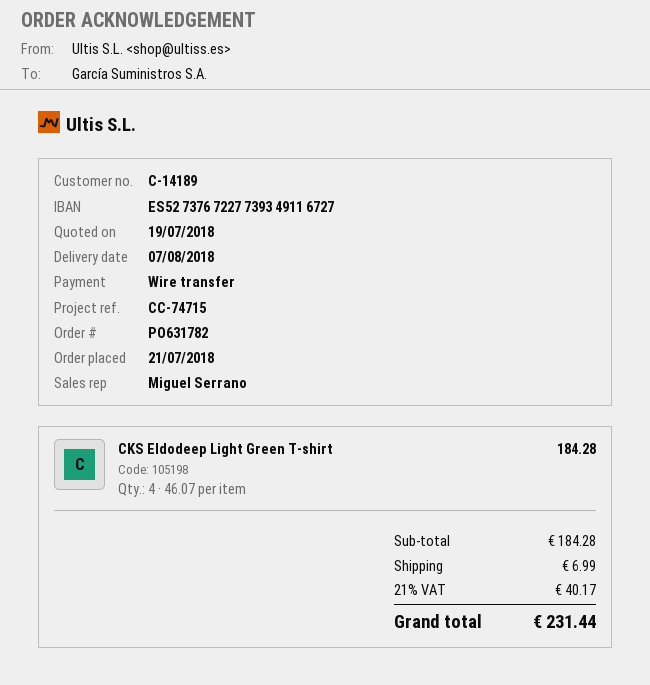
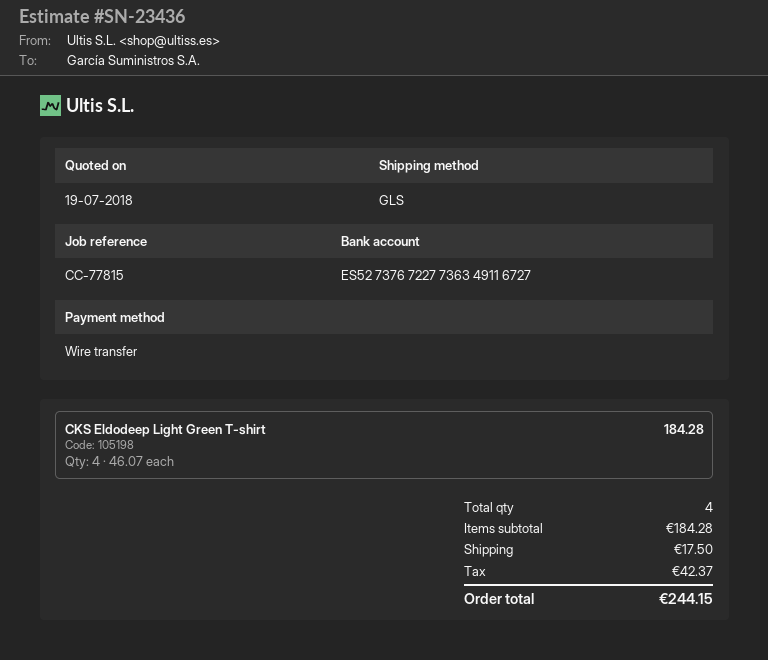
reference: CC-74715 -> CC-77815
bank account: ES5273767227739349116727 -> ES5273767227736349116727
shipping: 6.99 -> 17.50
tax: 40.17 -> 42.37
total: 231.44 -> 244.15

